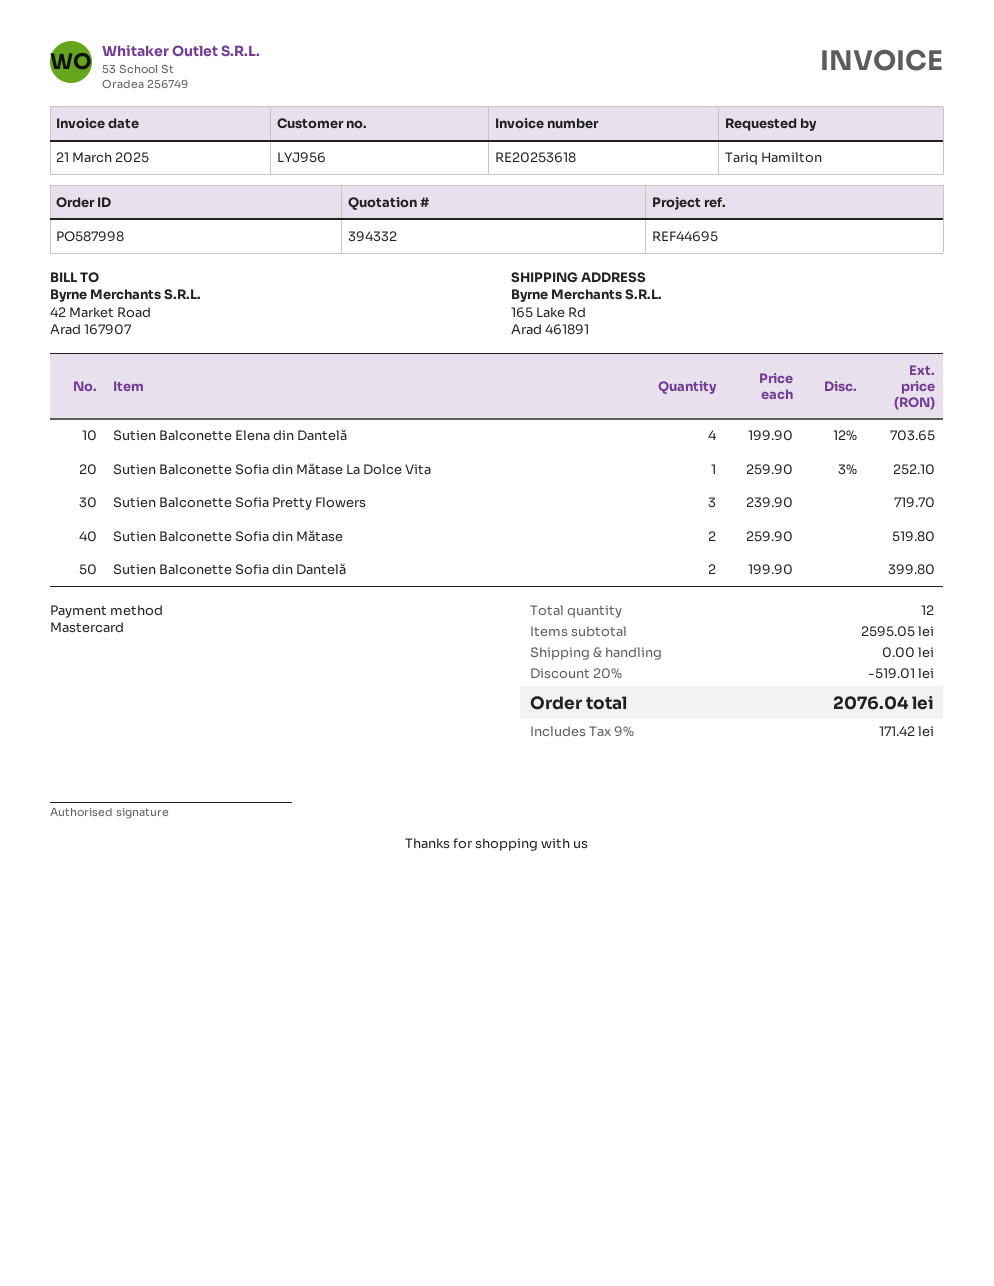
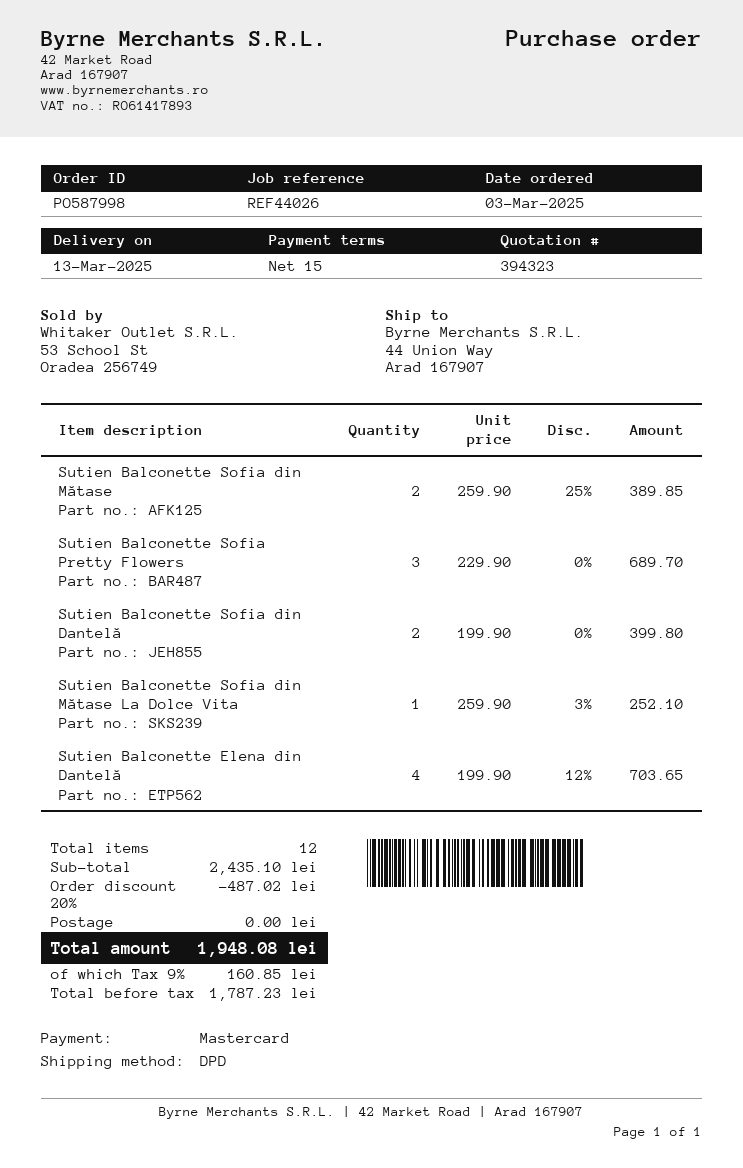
quote number: 394332 -> 394323
reference: REF44695 -> REF44026
ship to: 165 Lake Rd, Arad 461891 -> 44 Union Way, Arad 167907
Sutien Balconette Sofia Pretty Flowers: 3 x 239.90 = 719.70 -> 3 x 229.90 = 689.70
Sutien Balconette Sofia din Mătase: 2 x 259.90 = 519.80 -> 2 x 259.90 - 25% = 389.85
subtotal: 2595.05 -> 2435.10
discount: 20% = 519.01 -> 20% = 487.02
tax: 9% = 171.42 -> 9% = 160.85
total: 2076.04 -> 1948.08

